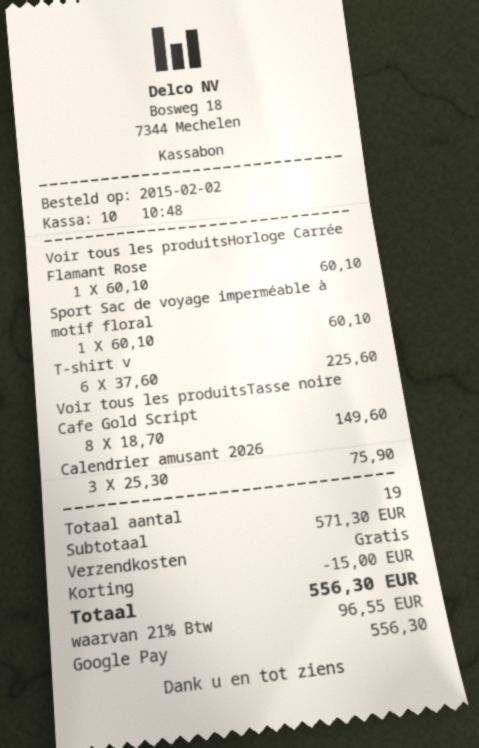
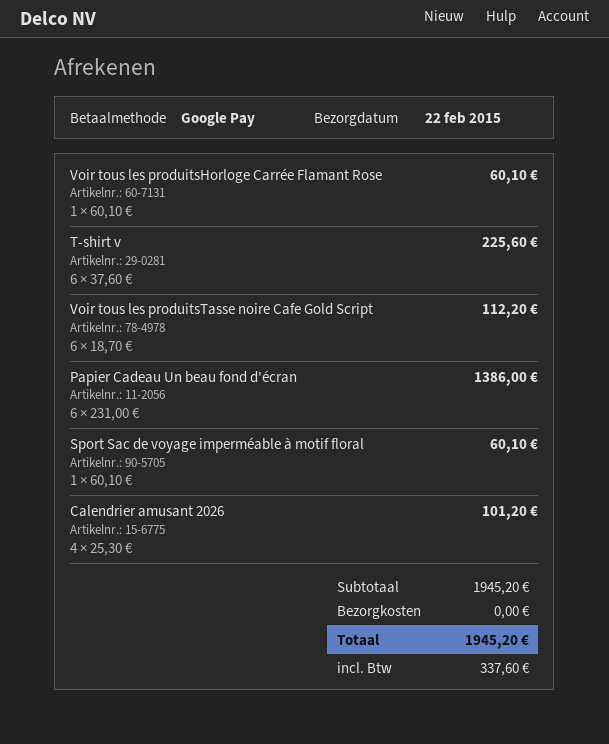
Voir tous les produitsTasse noire Cafe Gold Script: 8 x 18.70 = 149.60 -> 6 x 18.70 = 112.20
Calendrier amusant 2026: 3 x 25.30 = 75.90 -> 4 x 25.30 = 101.20
Papier Cadeau Un beau fond d'écran: none -> 6 x 231.00 = 1386.00
subtotal: 571.30 -> 1945.20
discount: 15.00 -> none
tax: 96.55 -> 337.60
total: 556.30 -> 1945.20

